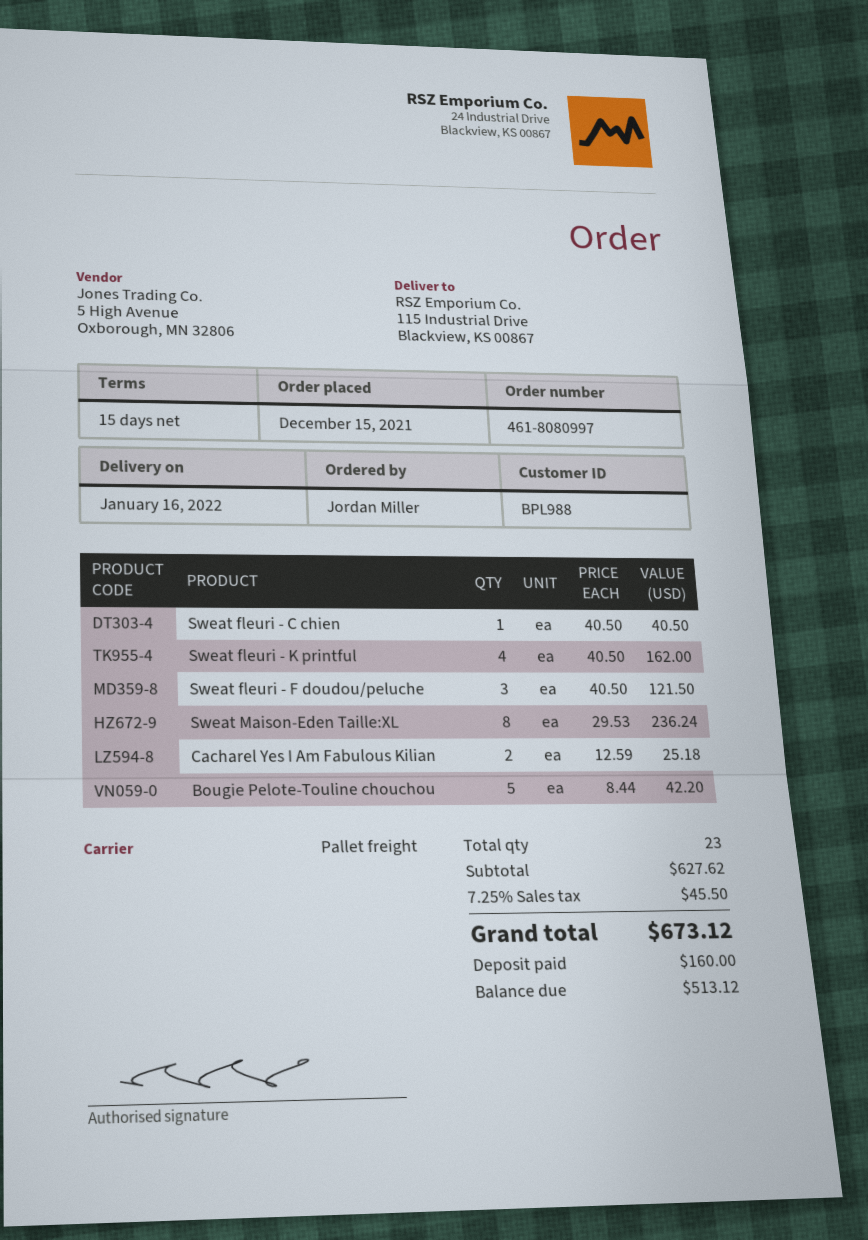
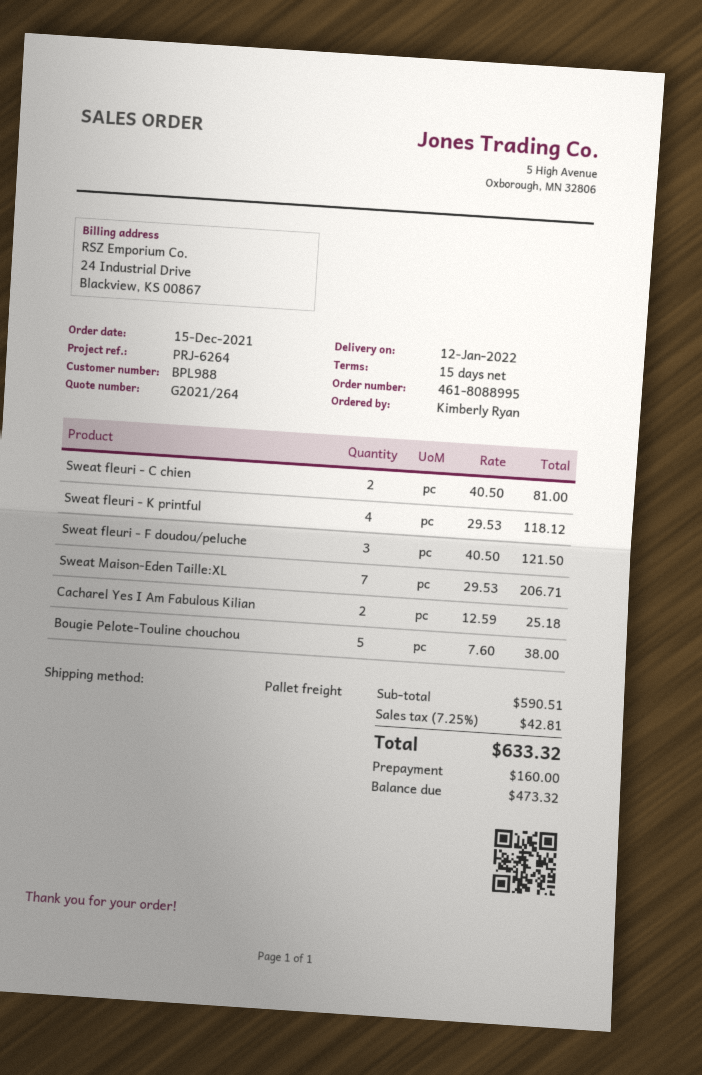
order number: 461-8080997 -> 461-8088995
delivery date: 2022-01-16 -> 2022-01-12
ordered by: Jordan Miller -> Kimberly Ryan
Sweat fleuri - C chien: 1 x 40.50 = 40.50 -> 2 x 40.50 = 81.00
Sweat fleuri - K printful: 4 x 40.50 = 162.00 -> 4 x 29.53 = 118.12
Sweat Maison-Eden Taille:XL: 8 x 29.53 = 236.24 -> 7 x 29.53 = 206.71
Bougie Pelote-Touline chouchou: 5 x 8.44 = 42.20 -> 5 x 7.60 = 38.00
subtotal: 627.62 -> 590.51
tax: 7.25% = 45.50 -> 7.25% = 42.81
total: 673.12 -> 633.32
balance: 513.12 -> 473.32

